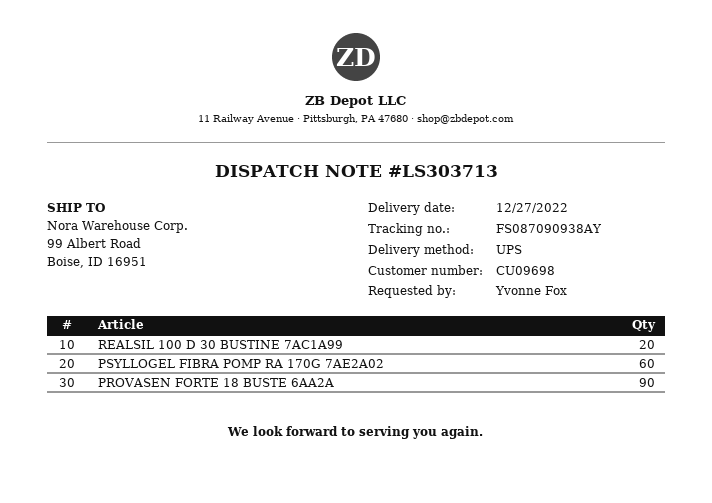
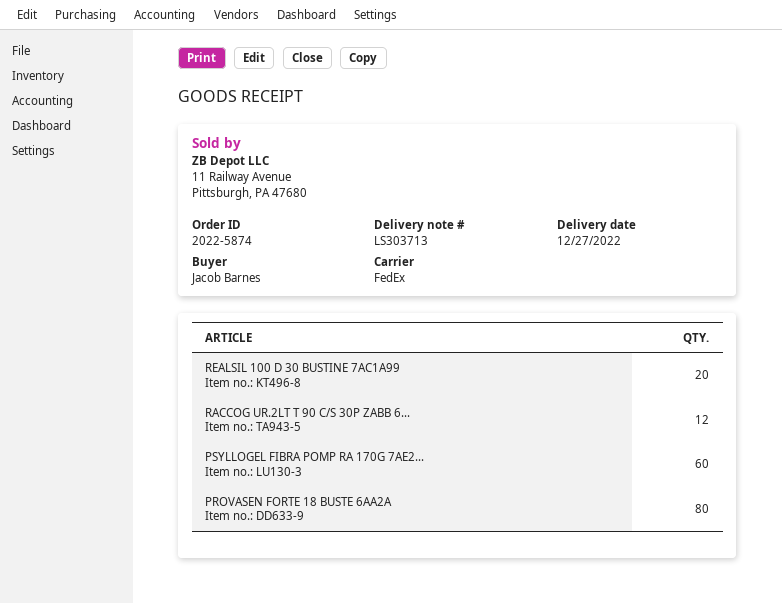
ordered by: Yvonne Fox -> Jacob Barnes
shipping method: UPS -> FedEx
PROVASEN FORTE 18 BUSTE 6AA2A: 90 -> 80
RACCOG UR.2LT T 90 C/S 30P ZABB 6...: none -> 12

